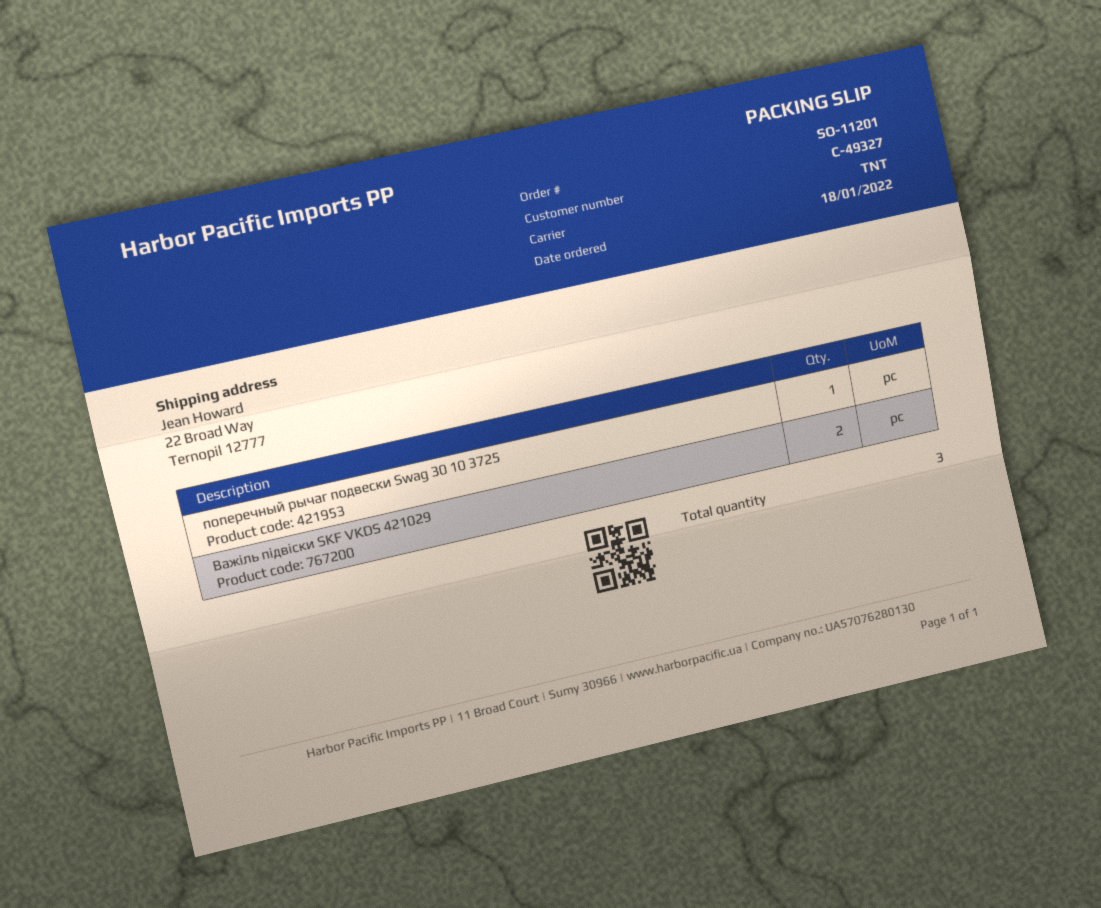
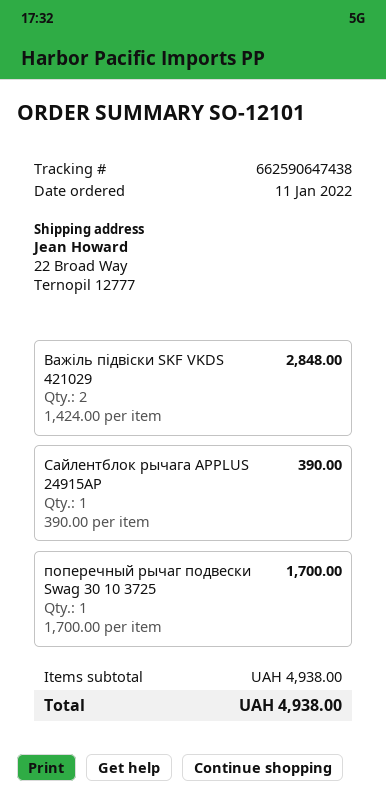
order number: SO-11201 -> SO-12101
order date: 2022-01-18 -> 2022-01-11
Сайлентблок рычага APPLUS 24915AP: none -> 1

